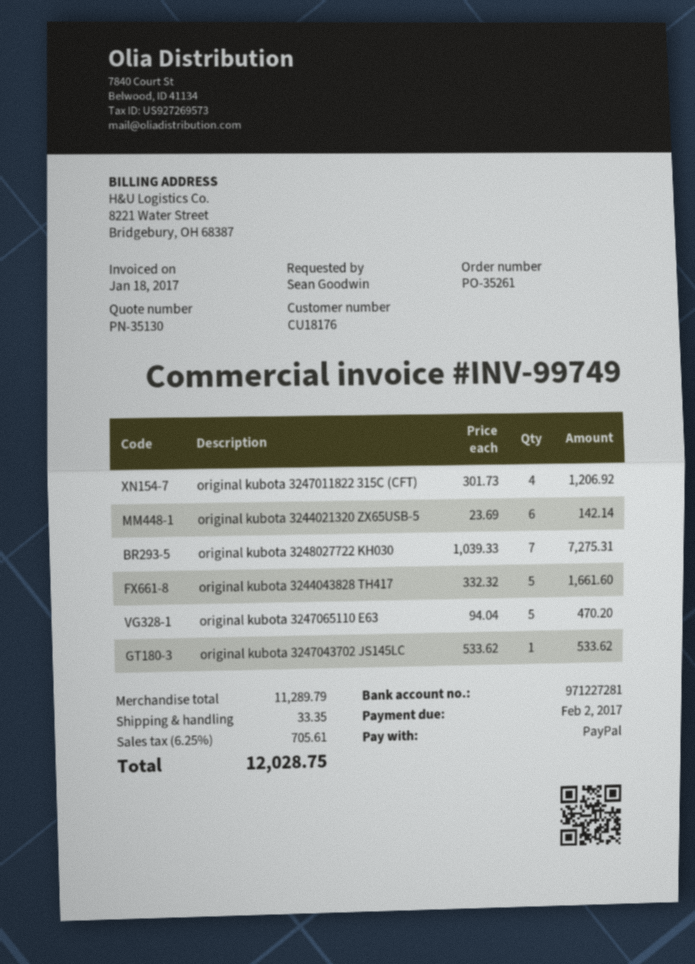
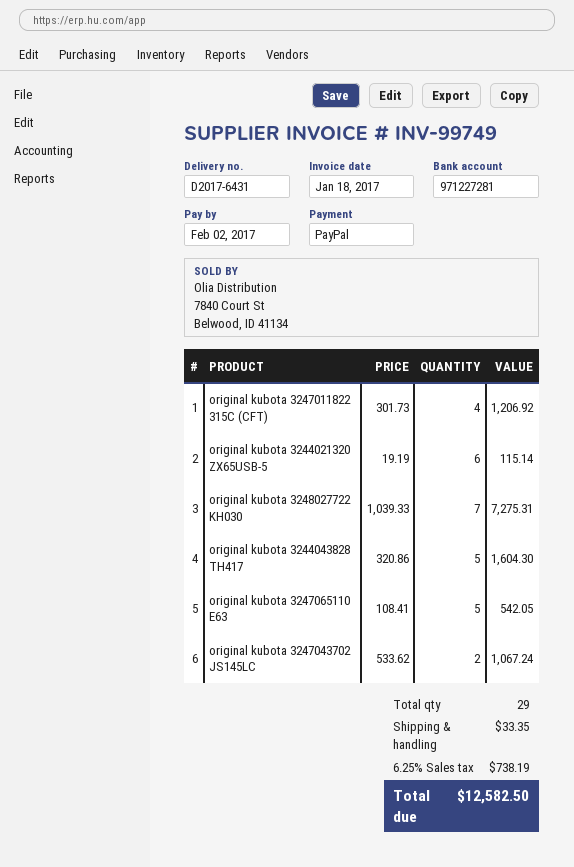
original kubota 3244021320 ZX65USB-5: 6 x 23.69 = 142.14 -> 6 x 19.19 = 115.14
original kubota 3244043828 TH417: 5 x 332.32 = 1661.60 -> 5 x 320.86 = 1604.30
original kubota 3247065110 E63: 5 x 94.04 = 470.20 -> 5 x 108.41 = 542.05
original kubota 3247043702 JS145LC: 1 x 533.62 = 533.62 -> 2 x 533.62 = 1067.24
tax: 6.25% = 705.61 -> 6.25% = 738.19
total: 12028.75 -> 12582.50

